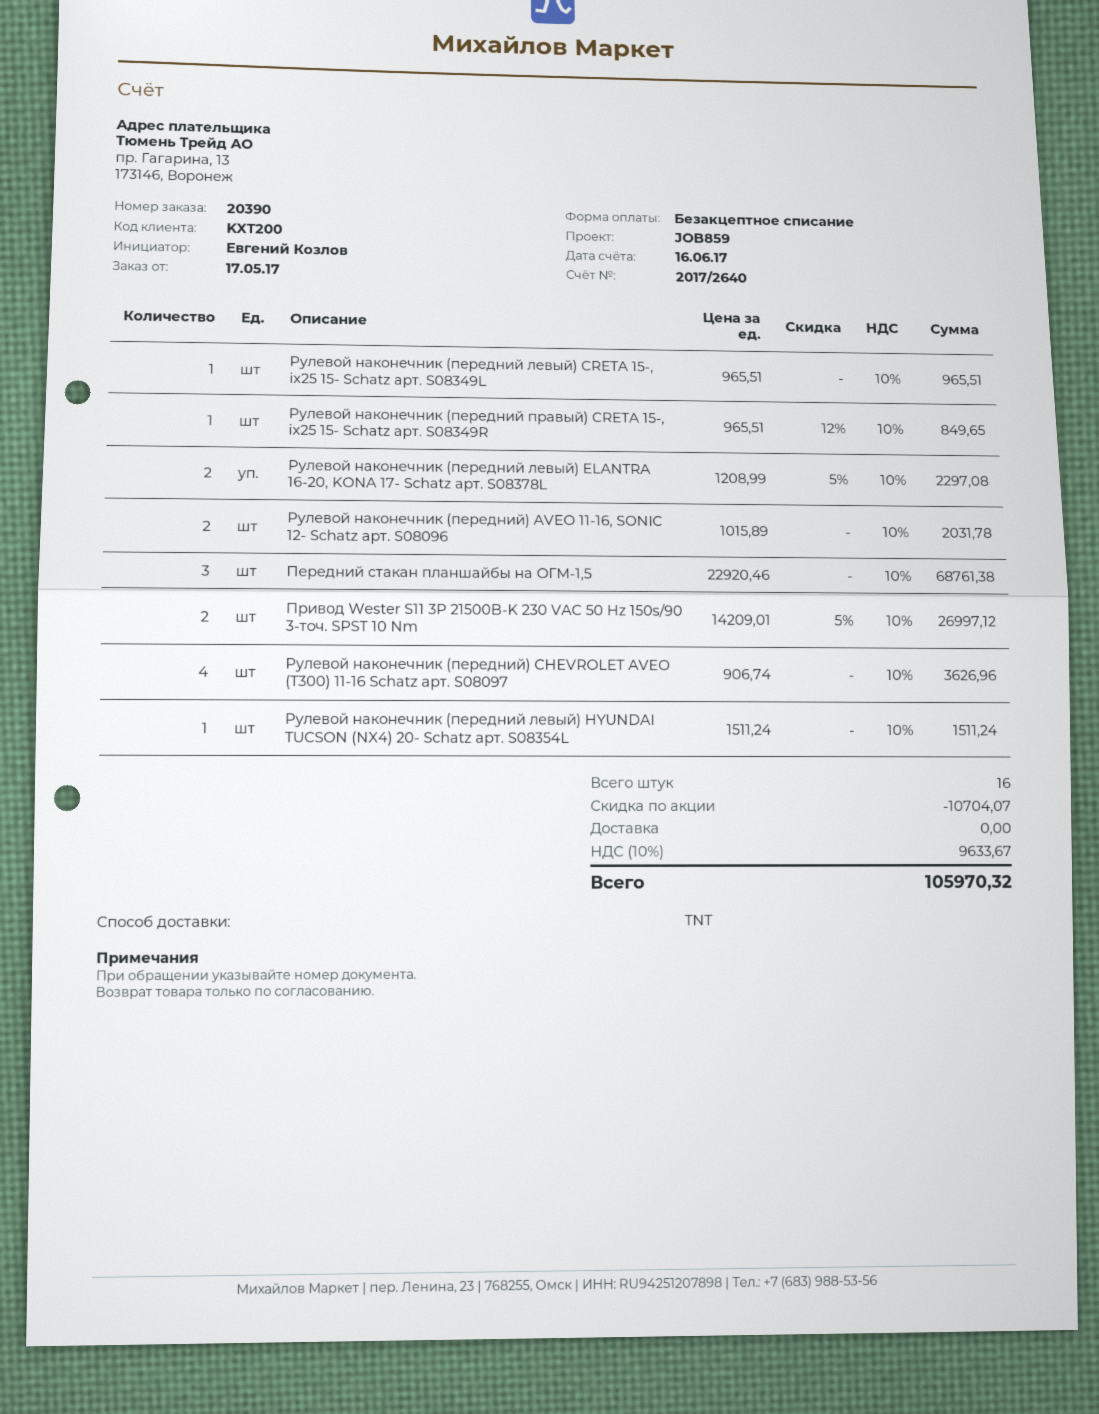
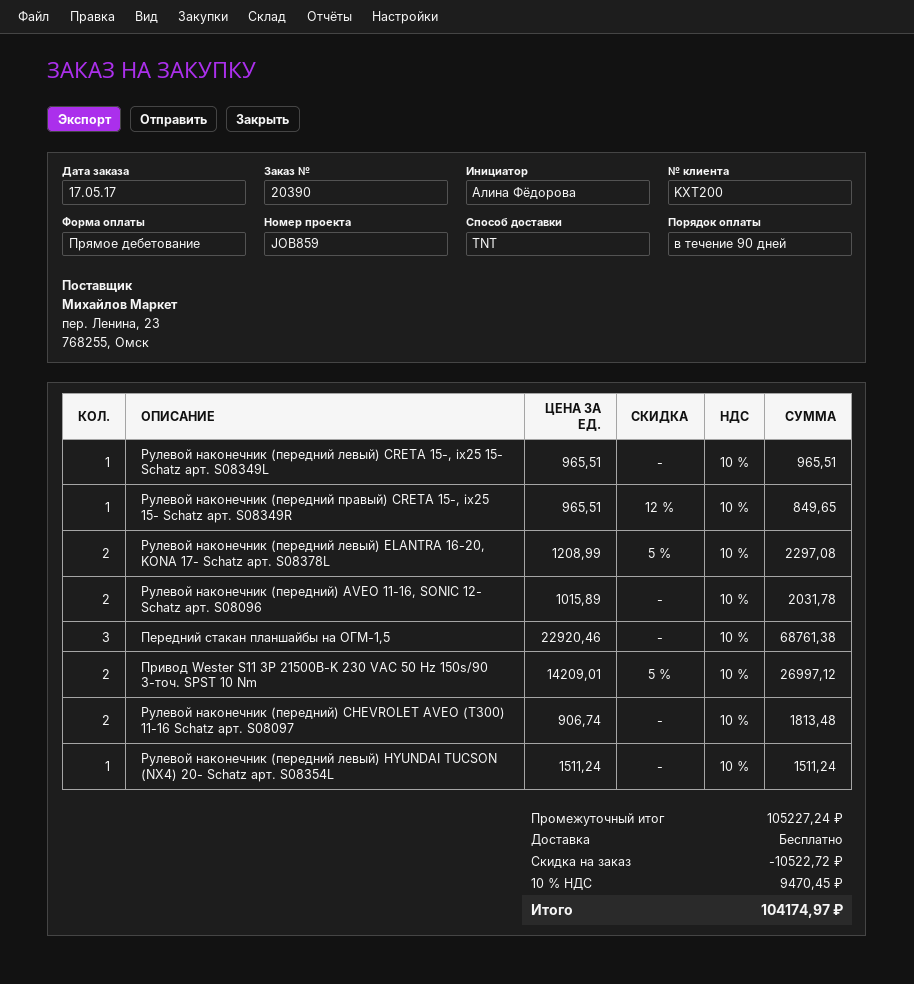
ordered by: Евгений Козлов -> Алина Фёдорова
Рулевой наконечник (передний) CHEVROLET AVEO (T300) 11-16 Schatz арт. S08097: 4 x 906.74 = 3626.96 -> 2 x 906.74 = 1813.48
discount: 10704.07 -> 10522.72
tax: 10% = 9633.67 -> 10% = 9470.45
total: 105970.32 -> 104174.97

